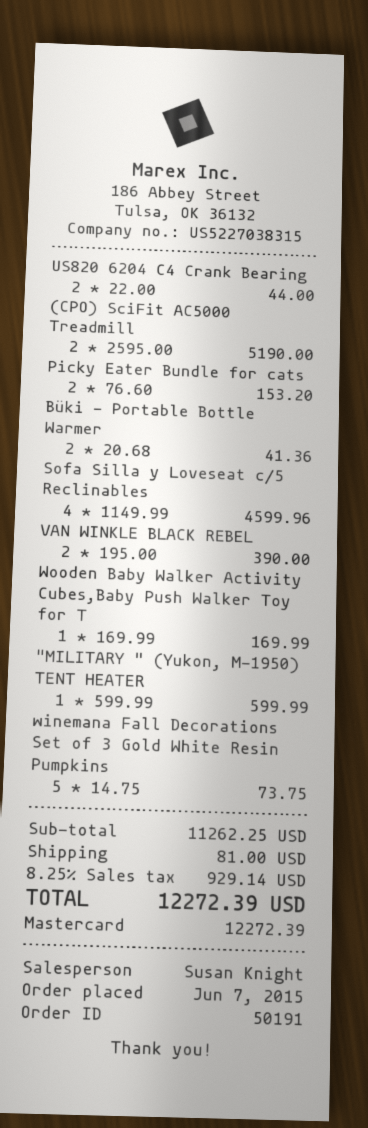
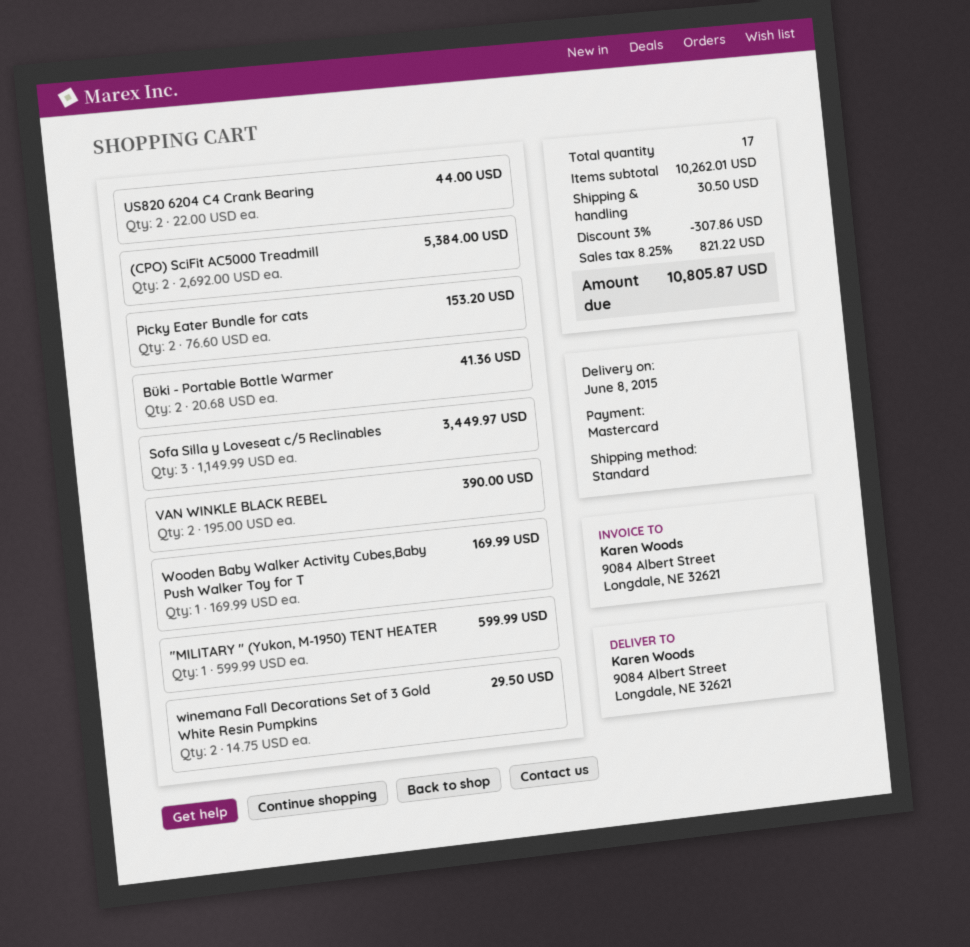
(CPO) SciFit AC5000 Treadmill: 2 x 2595.00 = 5190.00 -> 2 x 2692.00 = 5384.00
Sofa Silla y Loveseat c/5 Reclinables: 4 x 1149.99 = 4599.96 -> 3 x 1149.99 = 3449.97
winemana Fall Decorations Set of 3 Gold White Resin Pumpkins: 5 x 14.75 = 73.75 -> 2 x 14.75 = 29.50
subtotal: 11262.25 -> 10262.01
discount: none -> 3% = 307.86
shipping: 81.00 -> 30.50
tax: 8.25% = 929.14 -> 8.25% = 821.22
total: 12272.39 -> 10805.87

